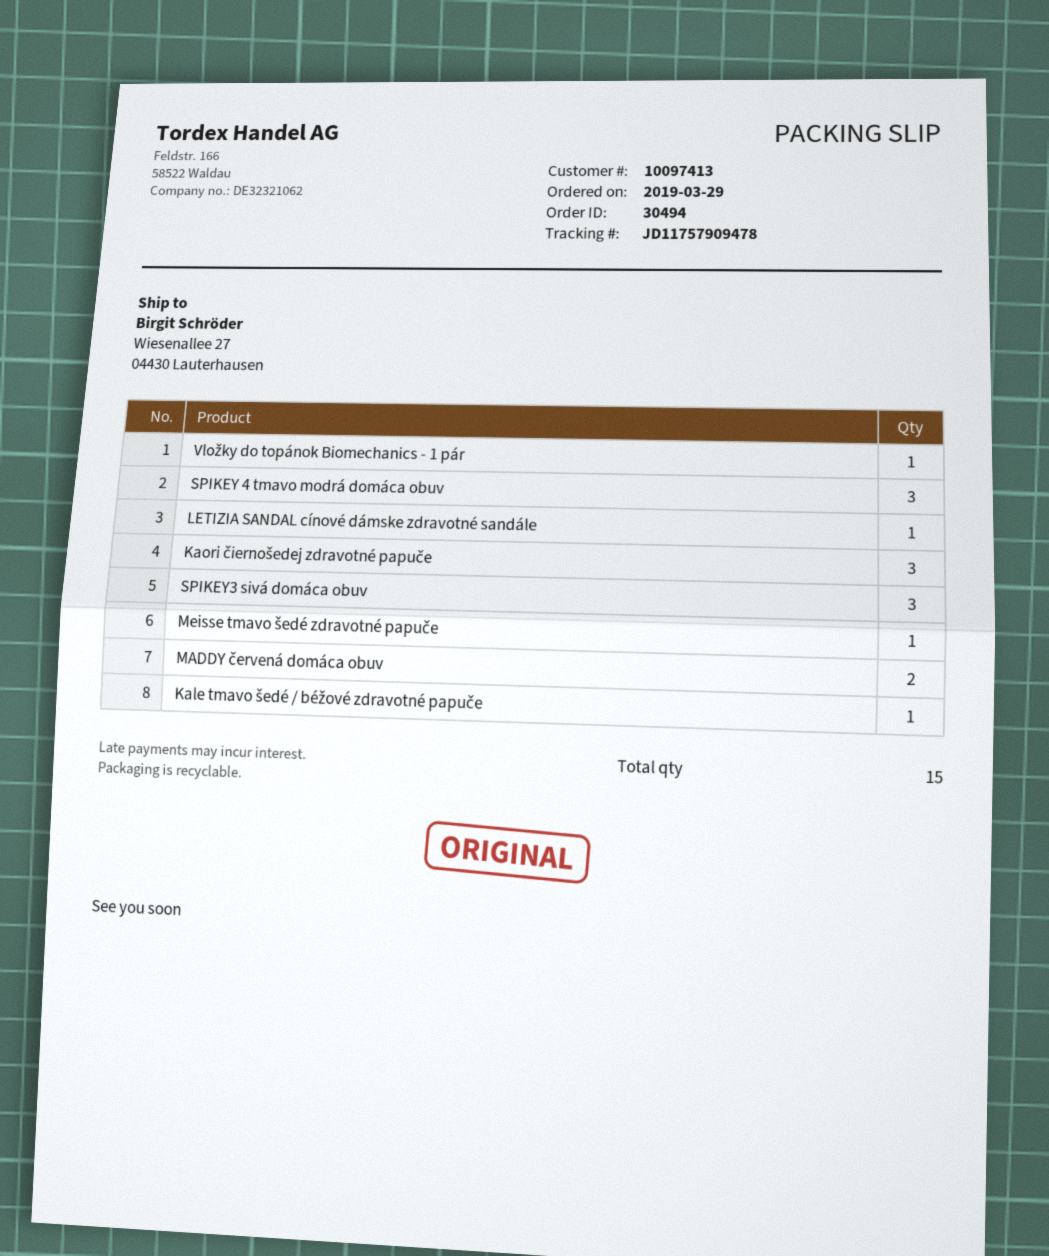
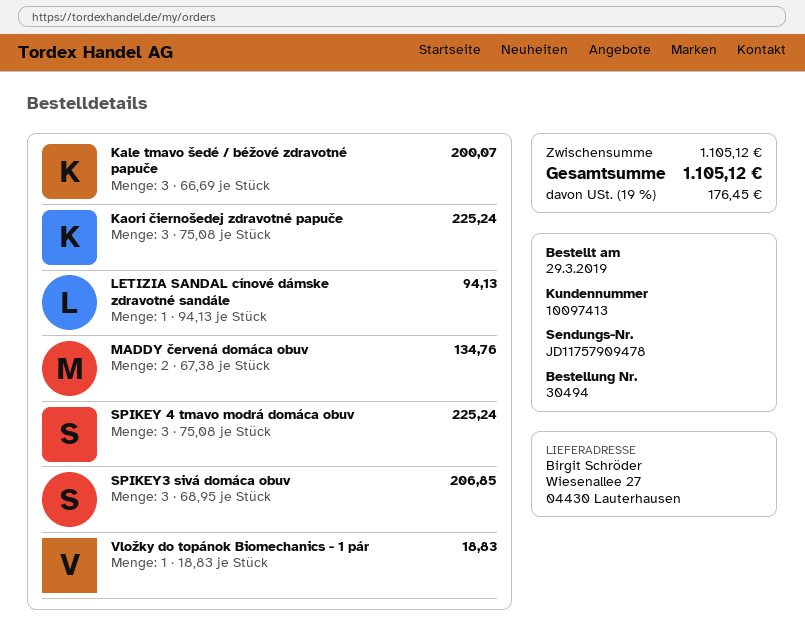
Meisse tmavo šedé zdravotné papuče: 1 -> none
Kale tmavo šedé / béžové zdravotné papuče: 1 -> 3

